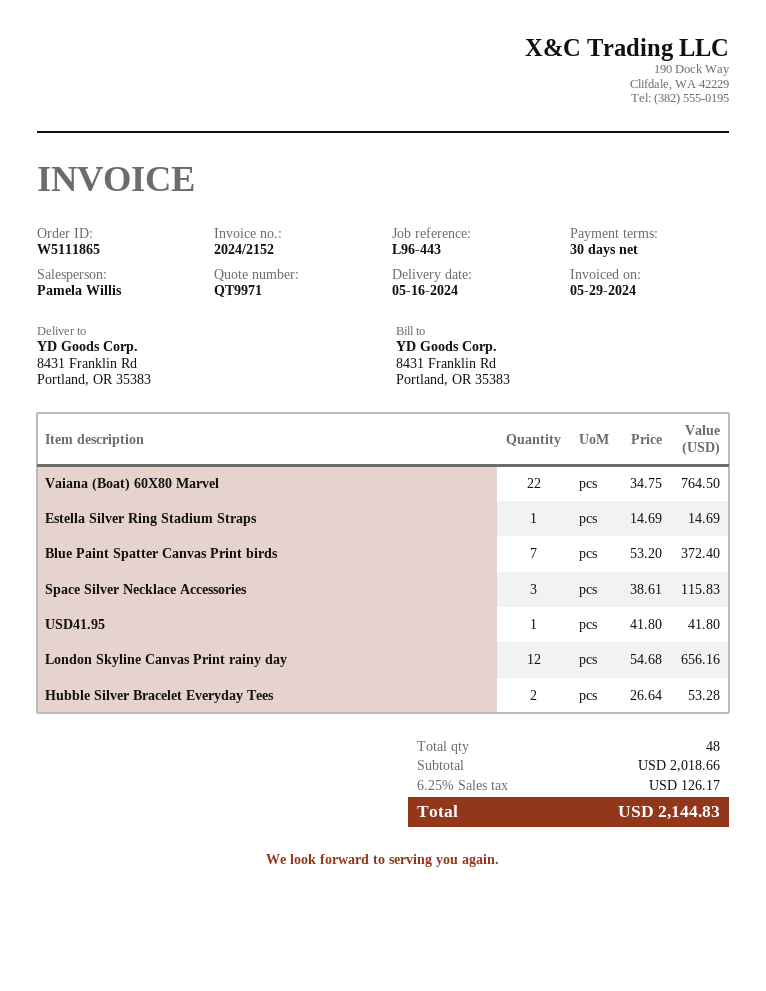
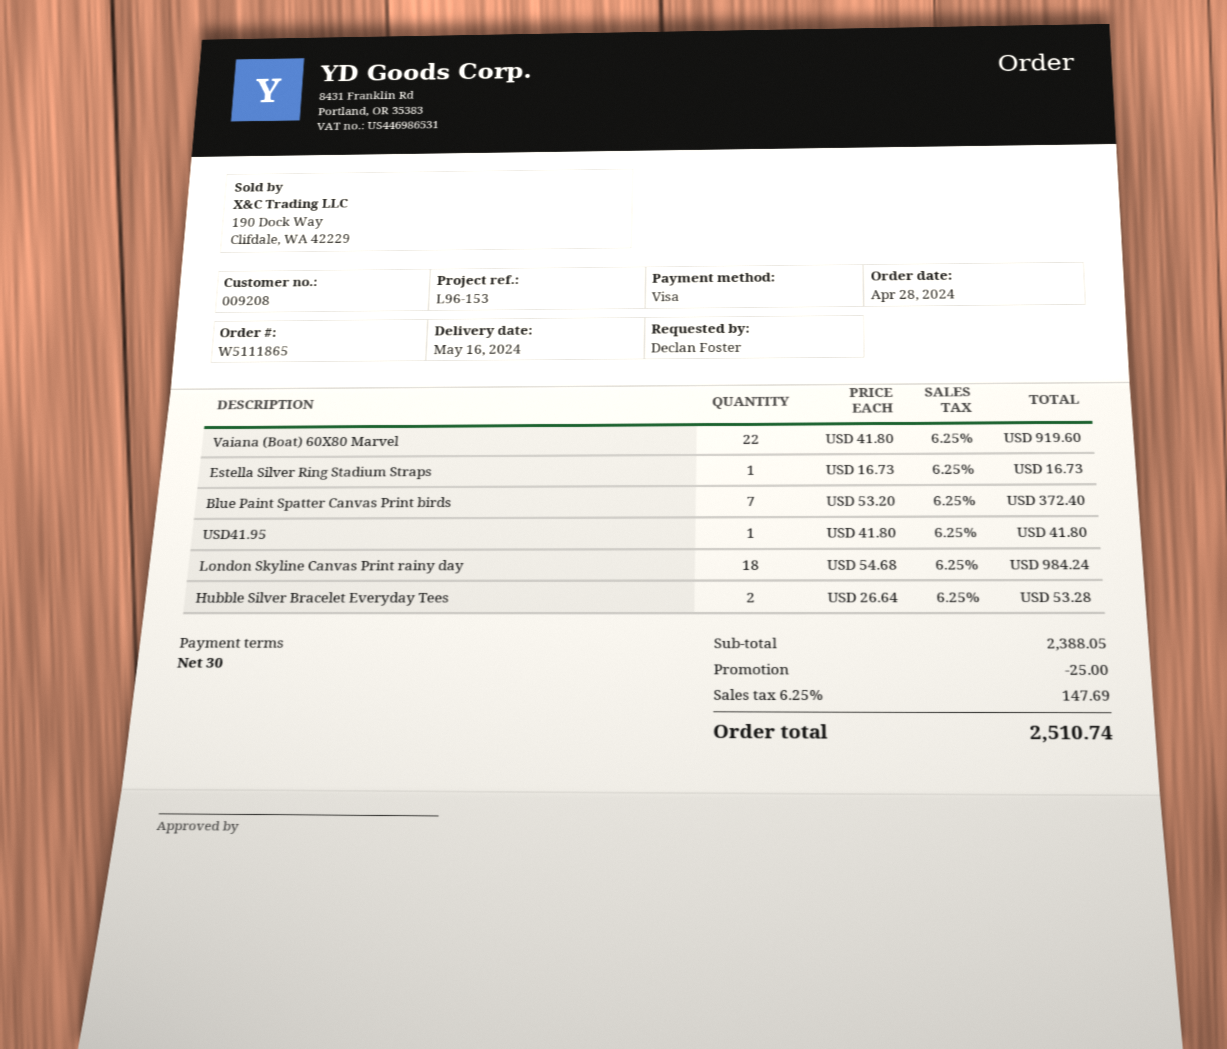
reference: L96-443 -> L96-153
Vaiana (Boat) 60X80 Marvel: 22 x 34.75 = 764.50 -> 22 x 41.80 = 919.60
Estella Silver Ring Stadium Straps: 1 x 14.69 = 14.69 -> 1 x 16.73 = 16.73
Space Silver Necklace Accessories: 3 x 38.61 = 115.83 -> none
London Skyline Canvas Print rainy day: 12 x 54.68 = 656.16 -> 18 x 54.68 = 984.24
subtotal: 2018.66 -> 2388.05
discount: none -> 25.00
tax: 6.25% = 126.17 -> 6.25% = 147.69
total: 2144.83 -> 2510.74

